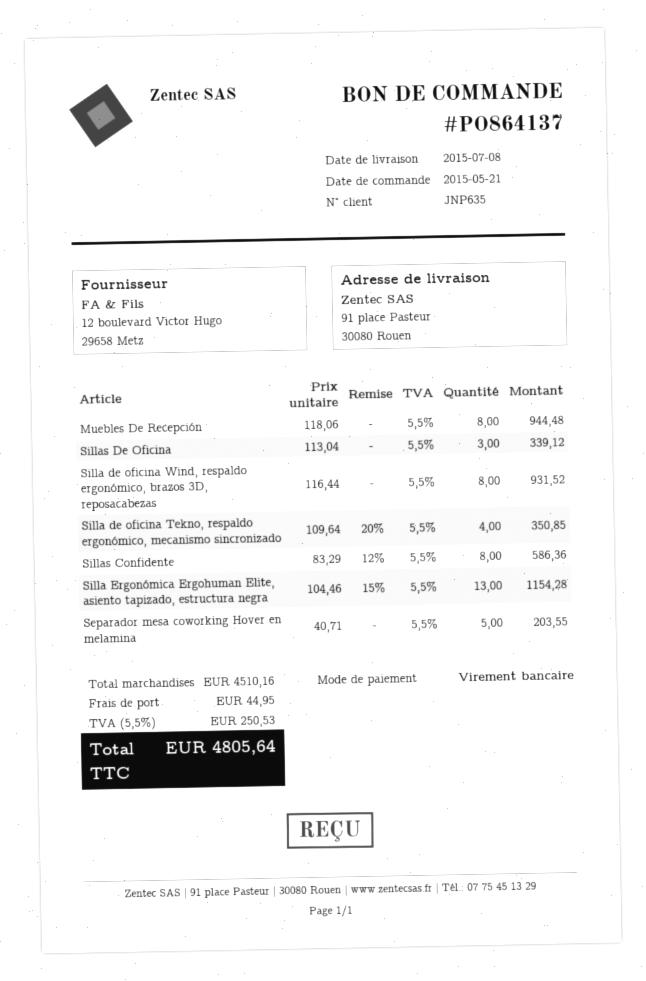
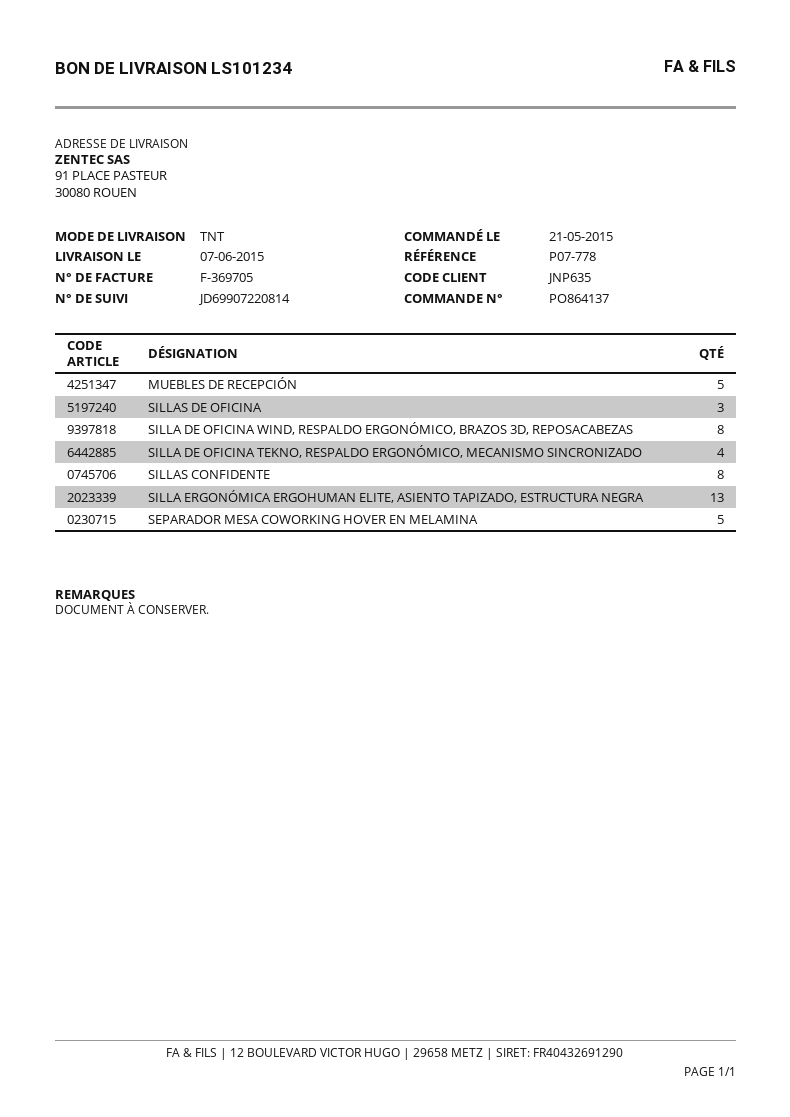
delivery date: 2015-07-08 -> 2015-06-07
Muebles De Recepción: 8 -> 5

